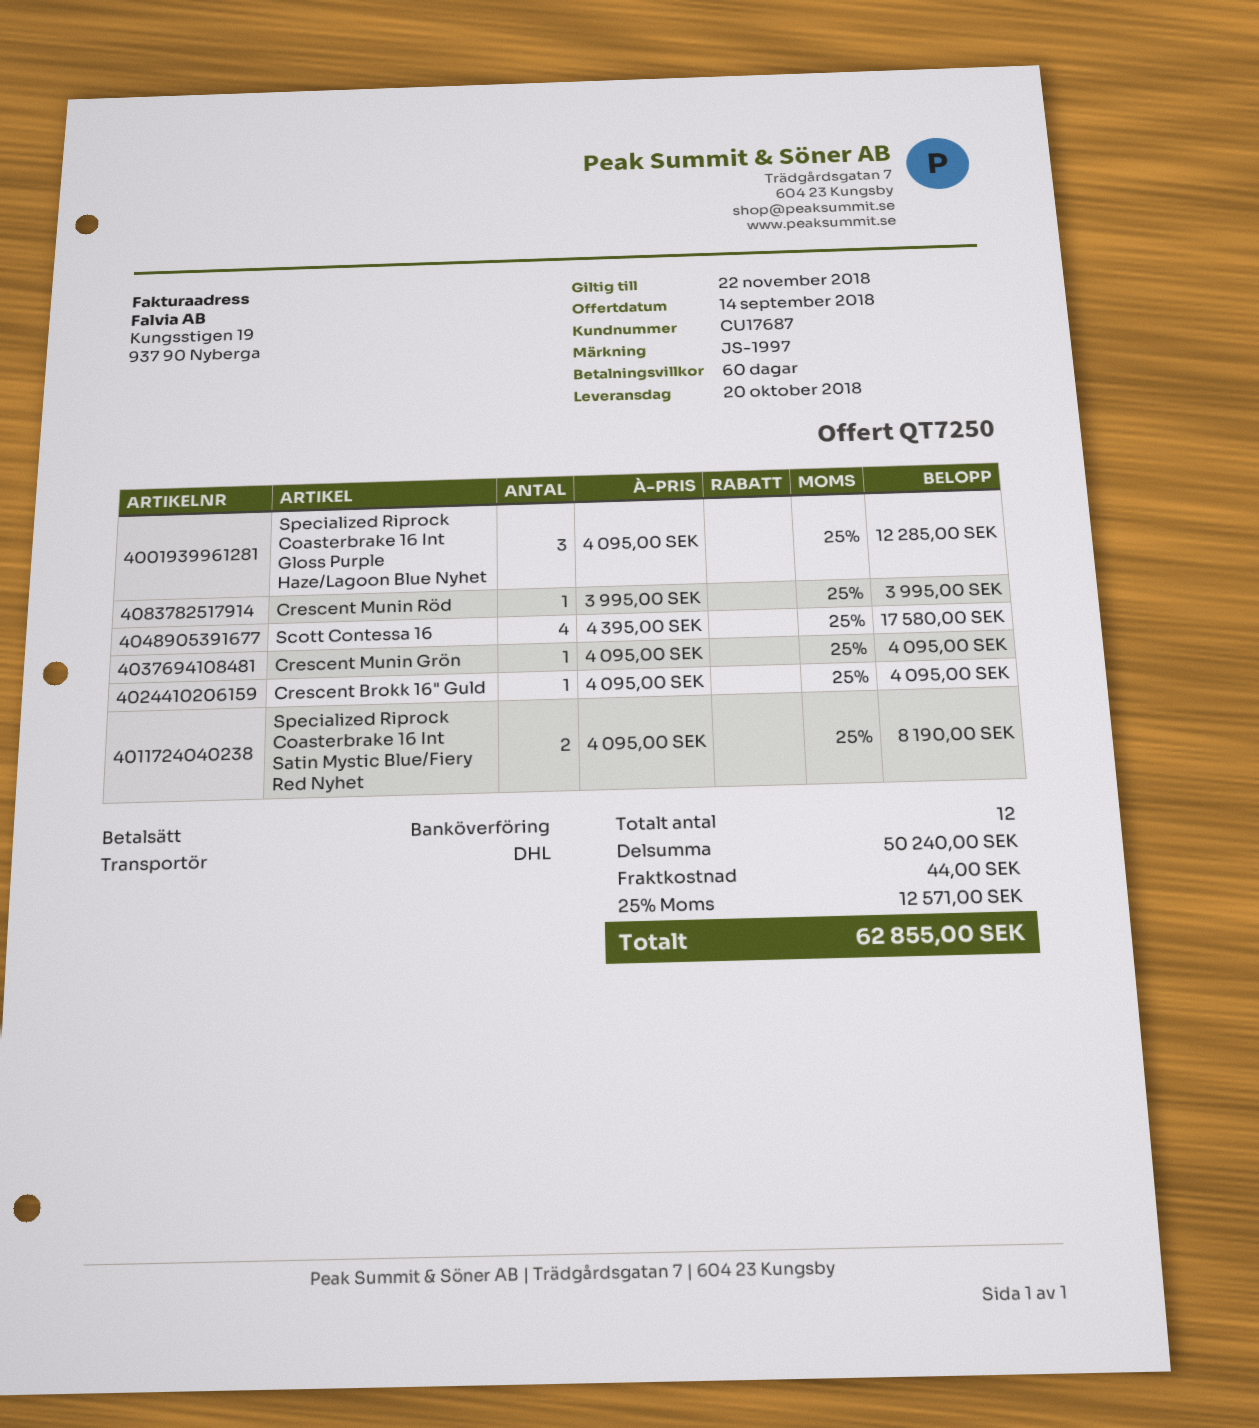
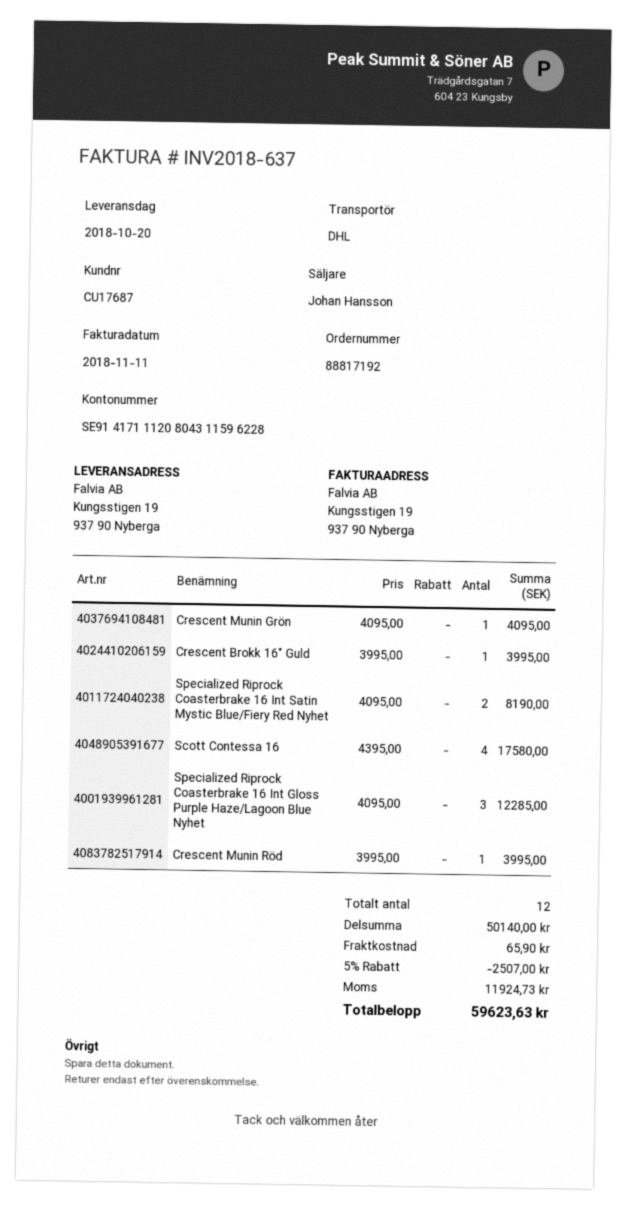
Crescent Brokk 16" Guld: 1 x 4095.00 = 4095.00 -> 1 x 3995.00 = 3995.00
subtotal: 50240.00 -> 50140.00
discount: none -> 5% = 2507.00
shipping: 44.00 -> 65.90
tax: 12571.00 -> 11924.73
total: 62855.00 -> 59623.63

